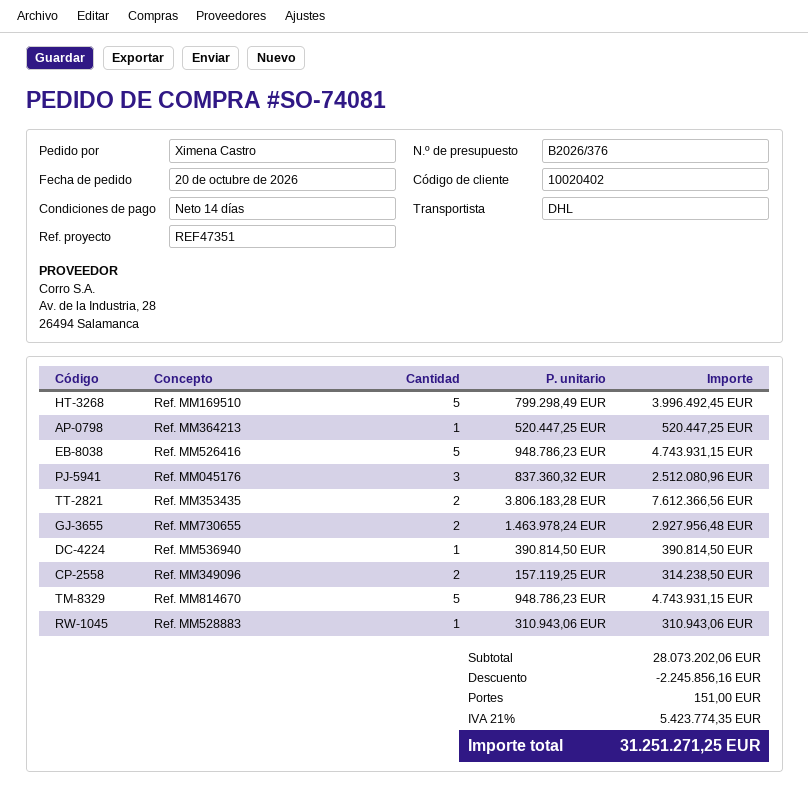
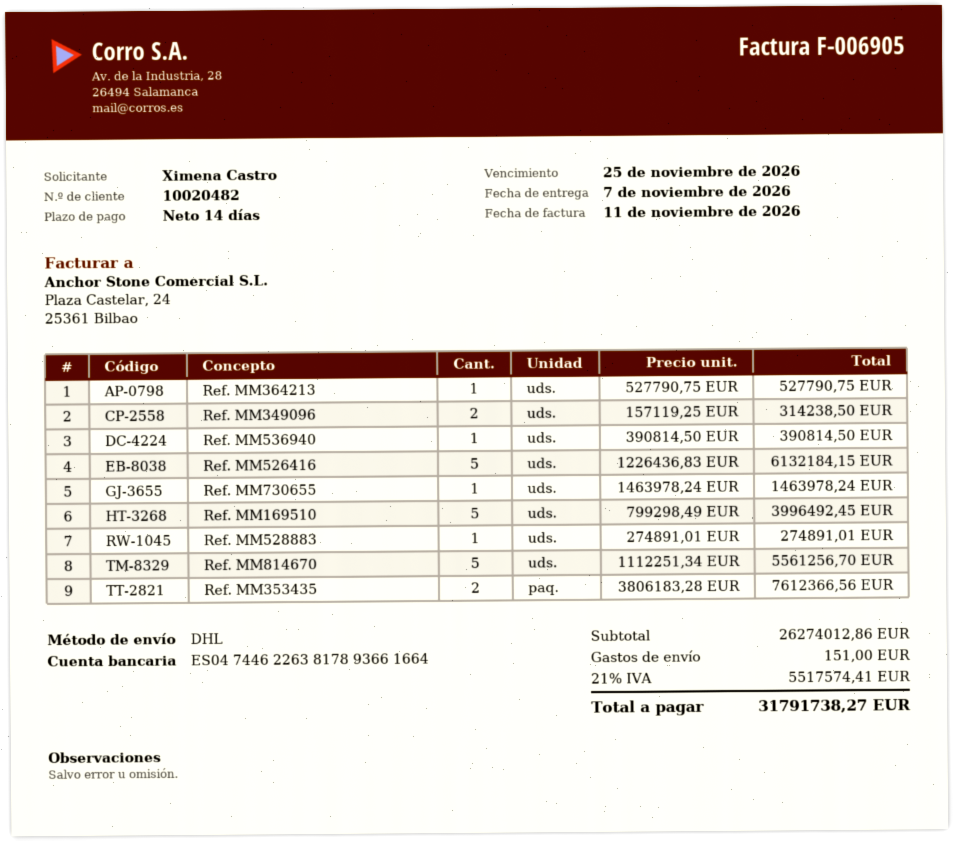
customer number: 10020402 -> 10020482
Ref. MM364213: 1 x 520447.25 = 520447.25 -> 1 x 527790.75 = 527790.75
Ref. MM526416: 5 x 948786.23 = 4743931.15 -> 5 x 1226436.83 = 6132184.15
Ref. MM045176: 3 x 837360.32 = 2512080.96 -> none
Ref. MM730655: 2 x 1463978.24 = 2927956.48 -> 1 x 1463978.24 = 1463978.24
Ref. MM814670: 5 x 948786.23 = 4743931.15 -> 5 x 1112251.34 = 5561256.70
Ref. MM528883: 1 x 310943.06 = 310943.06 -> 1 x 274891.01 = 274891.01
subtotal: 28073202.06 -> 26274012.86
discount: 2245856.16 -> none
tax: 21% = 5423774.35 -> 21% = 5517574.41
total: 31251271.25 -> 31791738.27

